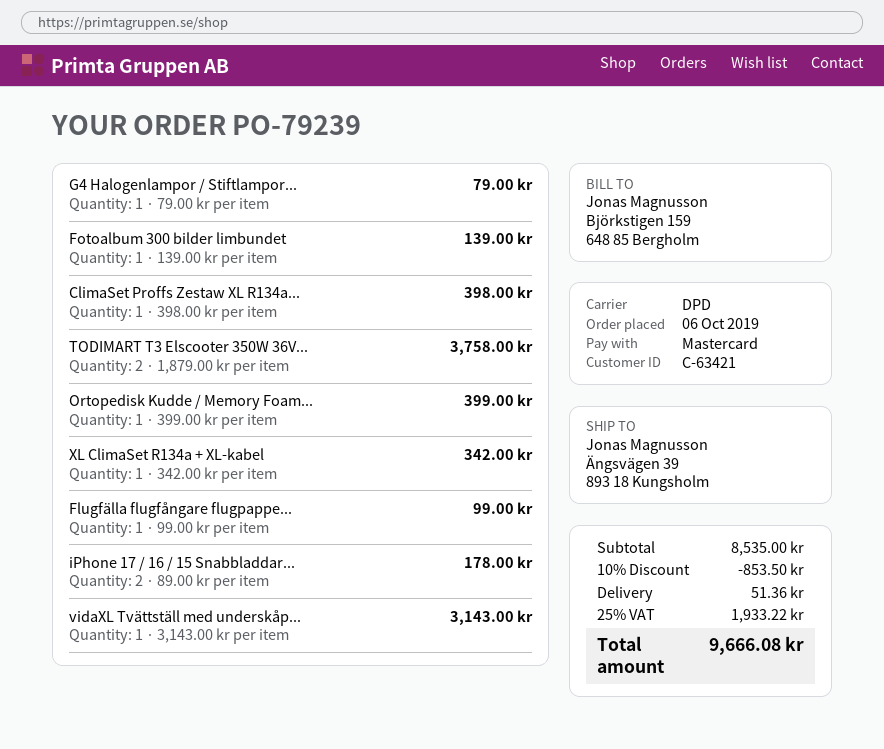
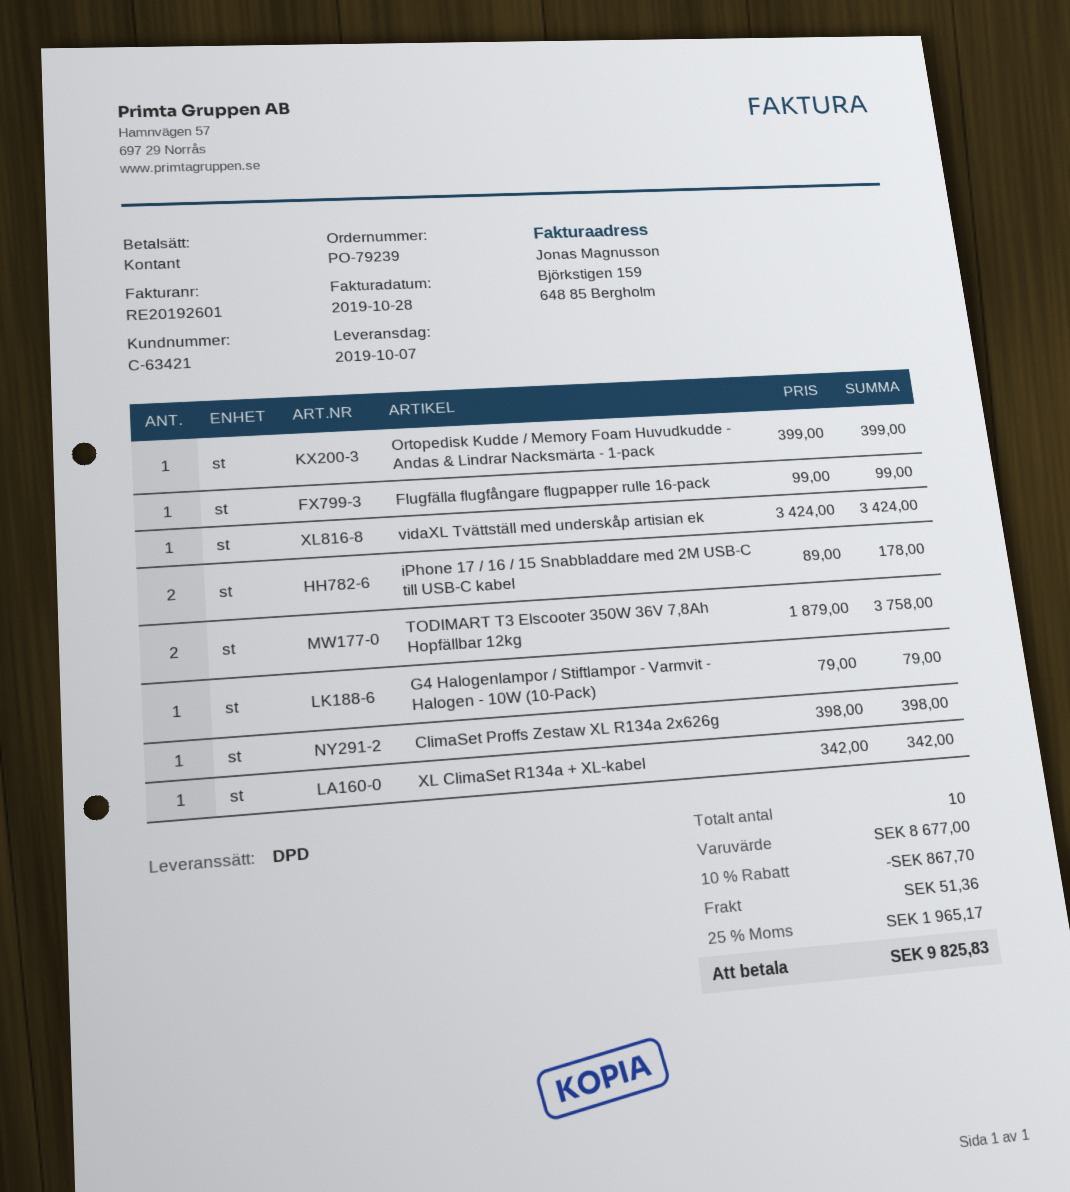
payment method: Mastercard -> cash
Fotoalbum 300 bilder limbundet: 1 x 139.00 = 139.00 -> none
vidaXL Tvättställ med underskåp...: 1 x 3143.00 = 3143.00 -> 1 x 3424.00 = 3424.00
subtotal: 8535.00 -> 8677.00
discount: 10% = 853.50 -> 10% = 867.70
tax: 25% = 1933.22 -> 25% = 1965.17
total: 9666.08 -> 9825.83

